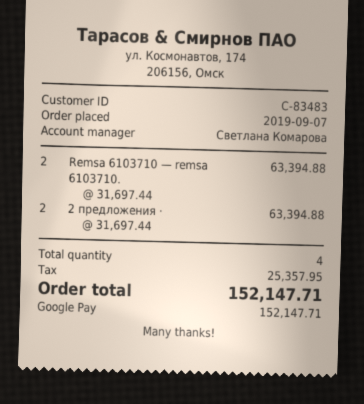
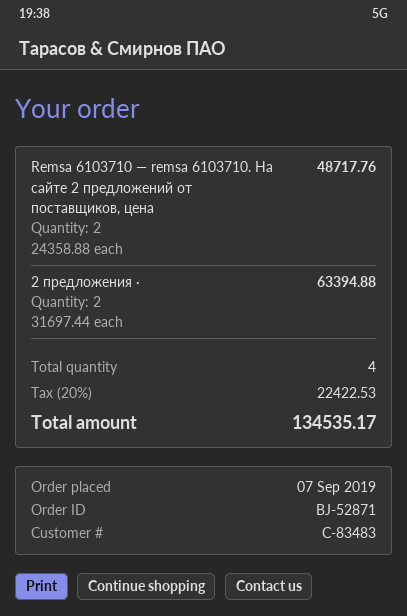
Remsa 6103710 — remsa 6103710.: 2 x 31697.44 = 63394.88 -> 2 x 24358.88 = 48717.76
tax: 25357.95 -> 22422.53
total: 152147.71 -> 134535.17

